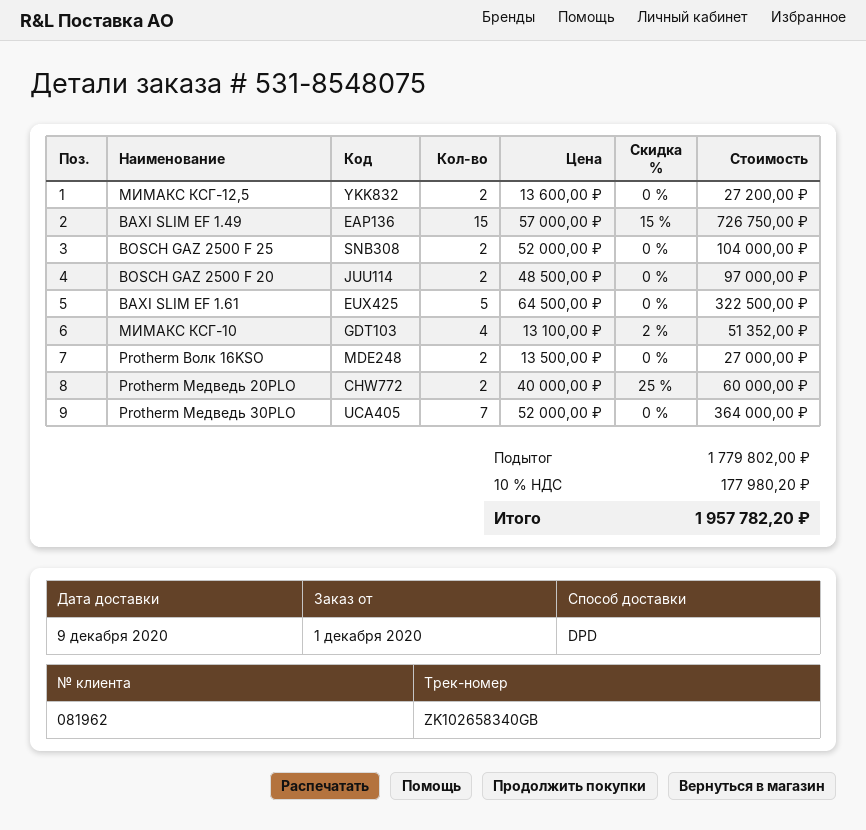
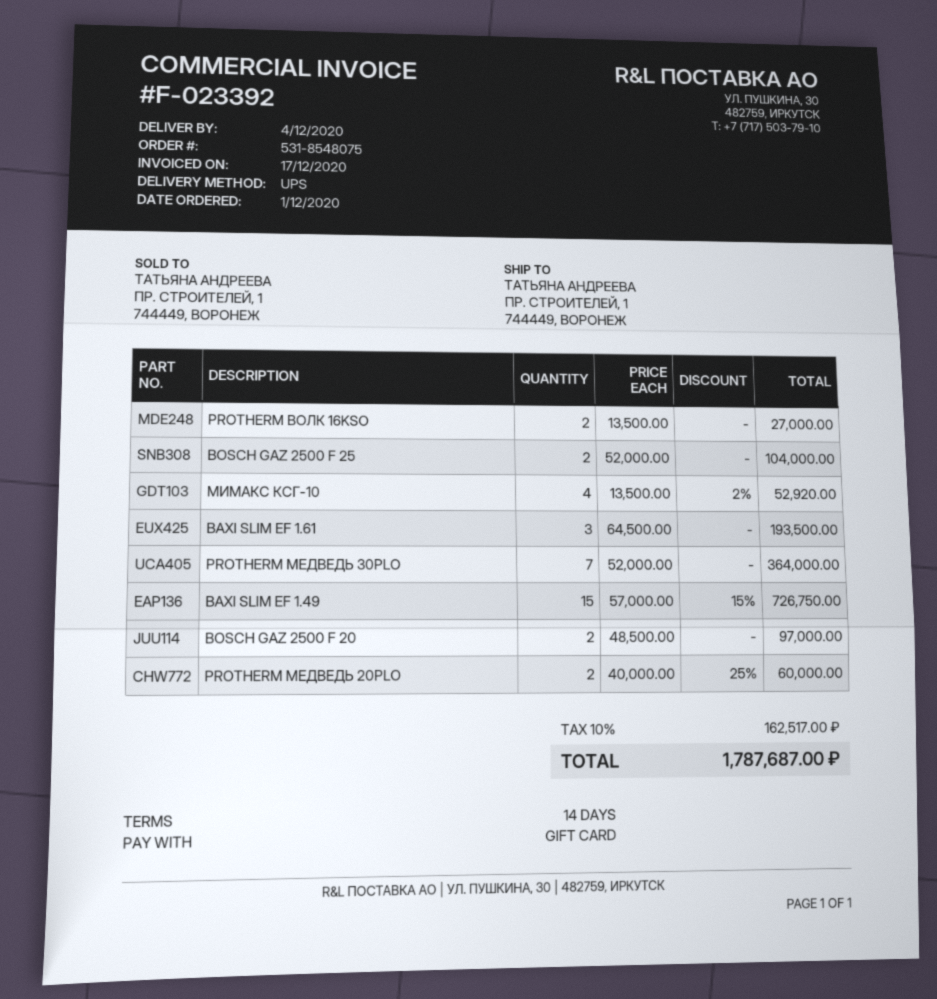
delivery date: 2020-12-09 -> 2020-12-04
shipping method: DPD -> UPS
МИМАКС КСГ-12,5: 2 x 13600.00 = 27200.00 -> none
BAXI SLIM EF 1.61: 5 x 64500.00 = 322500.00 -> 3 x 64500.00 = 193500.00
МИМАКС КСГ-10: 4 x 13100.00 - 2% = 51352.00 -> 4 x 13500.00 - 2% = 52920.00
tax: 10% = 177980.20 -> 10% = 162517.00
total: 1957782.20 -> 1787687.00

